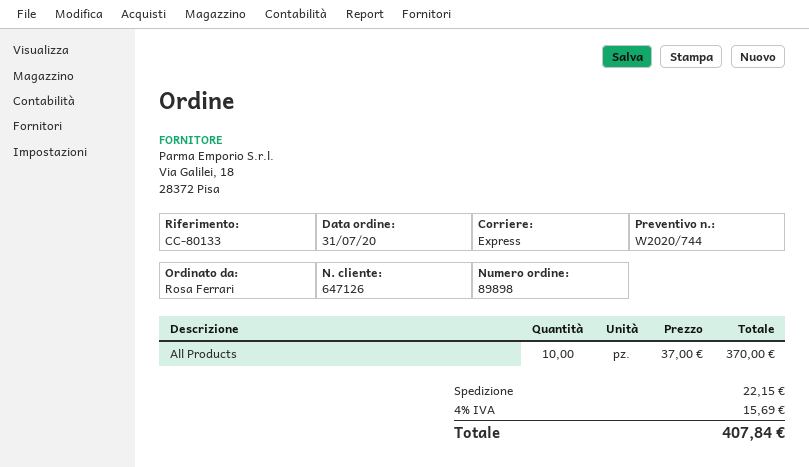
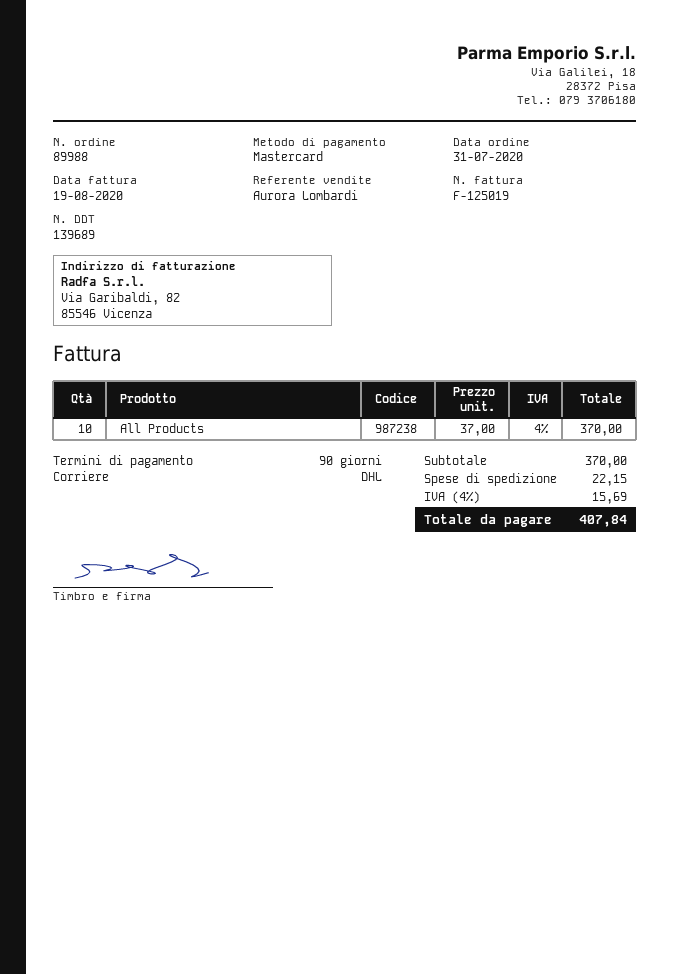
order number: 89898 -> 89988
shipping method: express -> DHL

